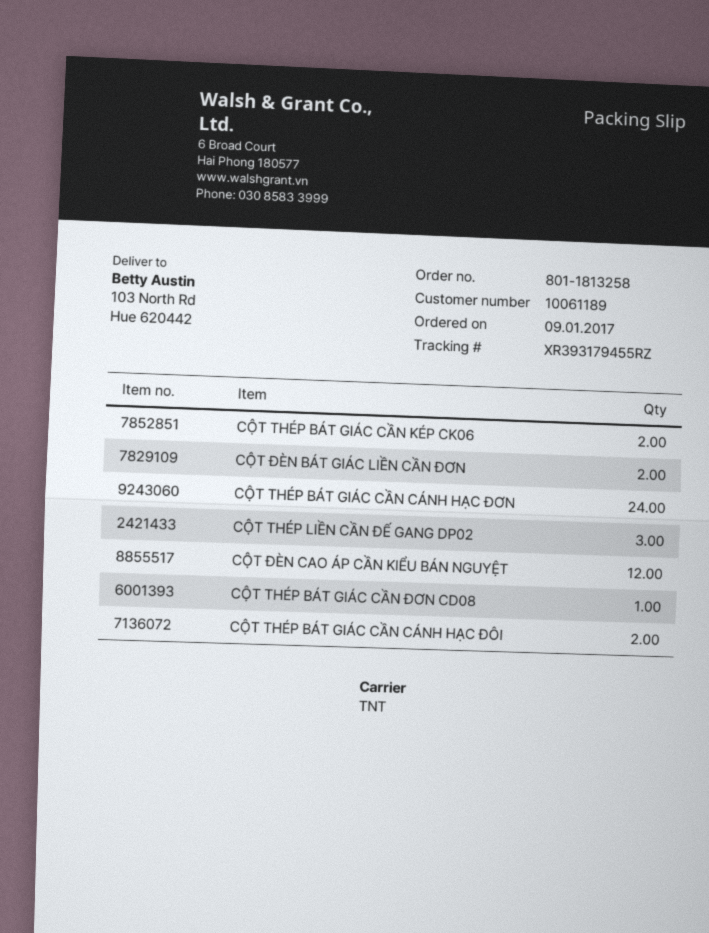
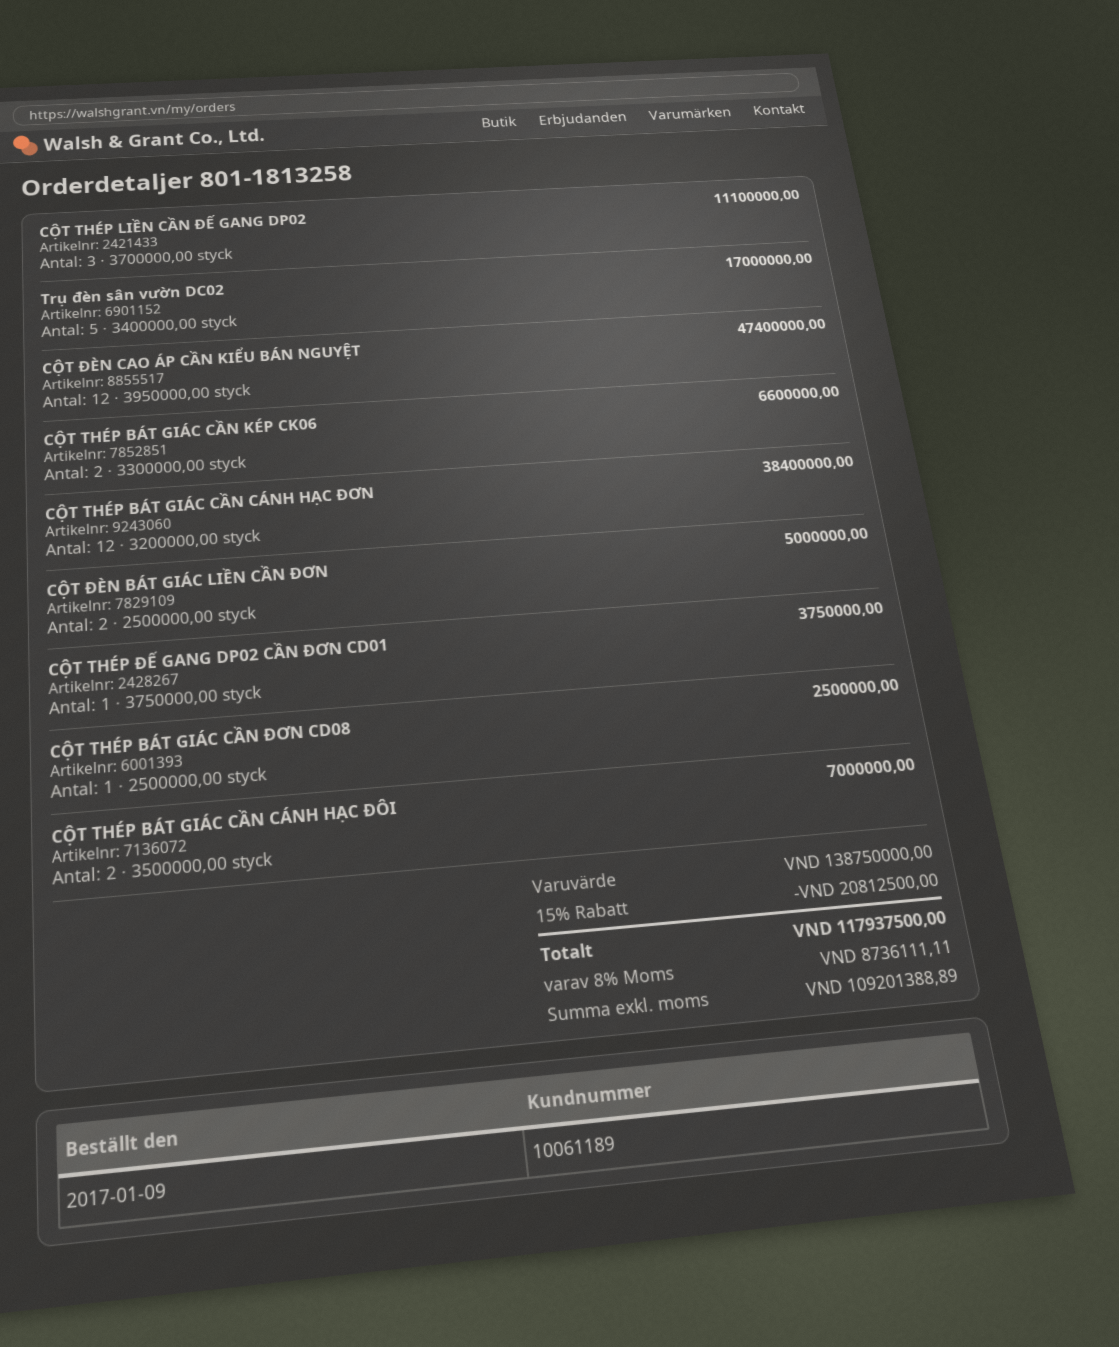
CỘT THÉP BÁT GIÁC CẦN CÁNH HẠC ĐƠN: 24 -> 12
Trụ đèn sân vườn DC02: none -> 5
CỘT THÉP ĐẾ GANG DP02 CẦN ĐƠN CD01: none -> 1

